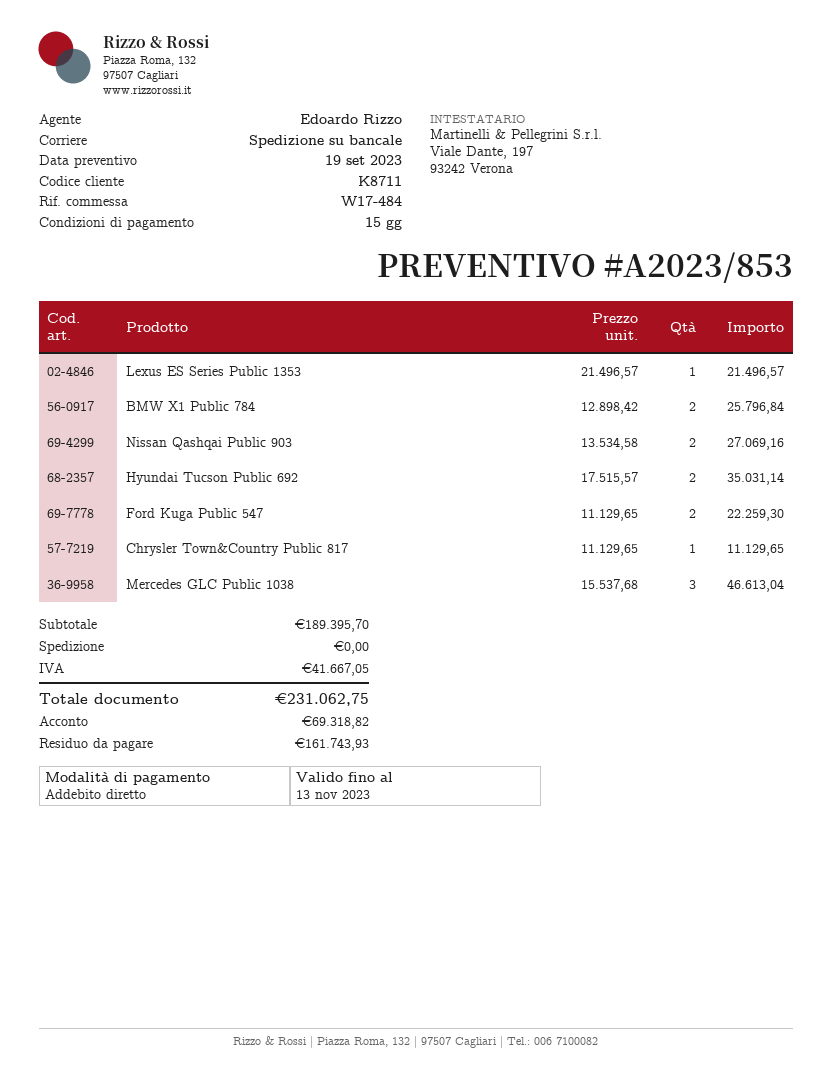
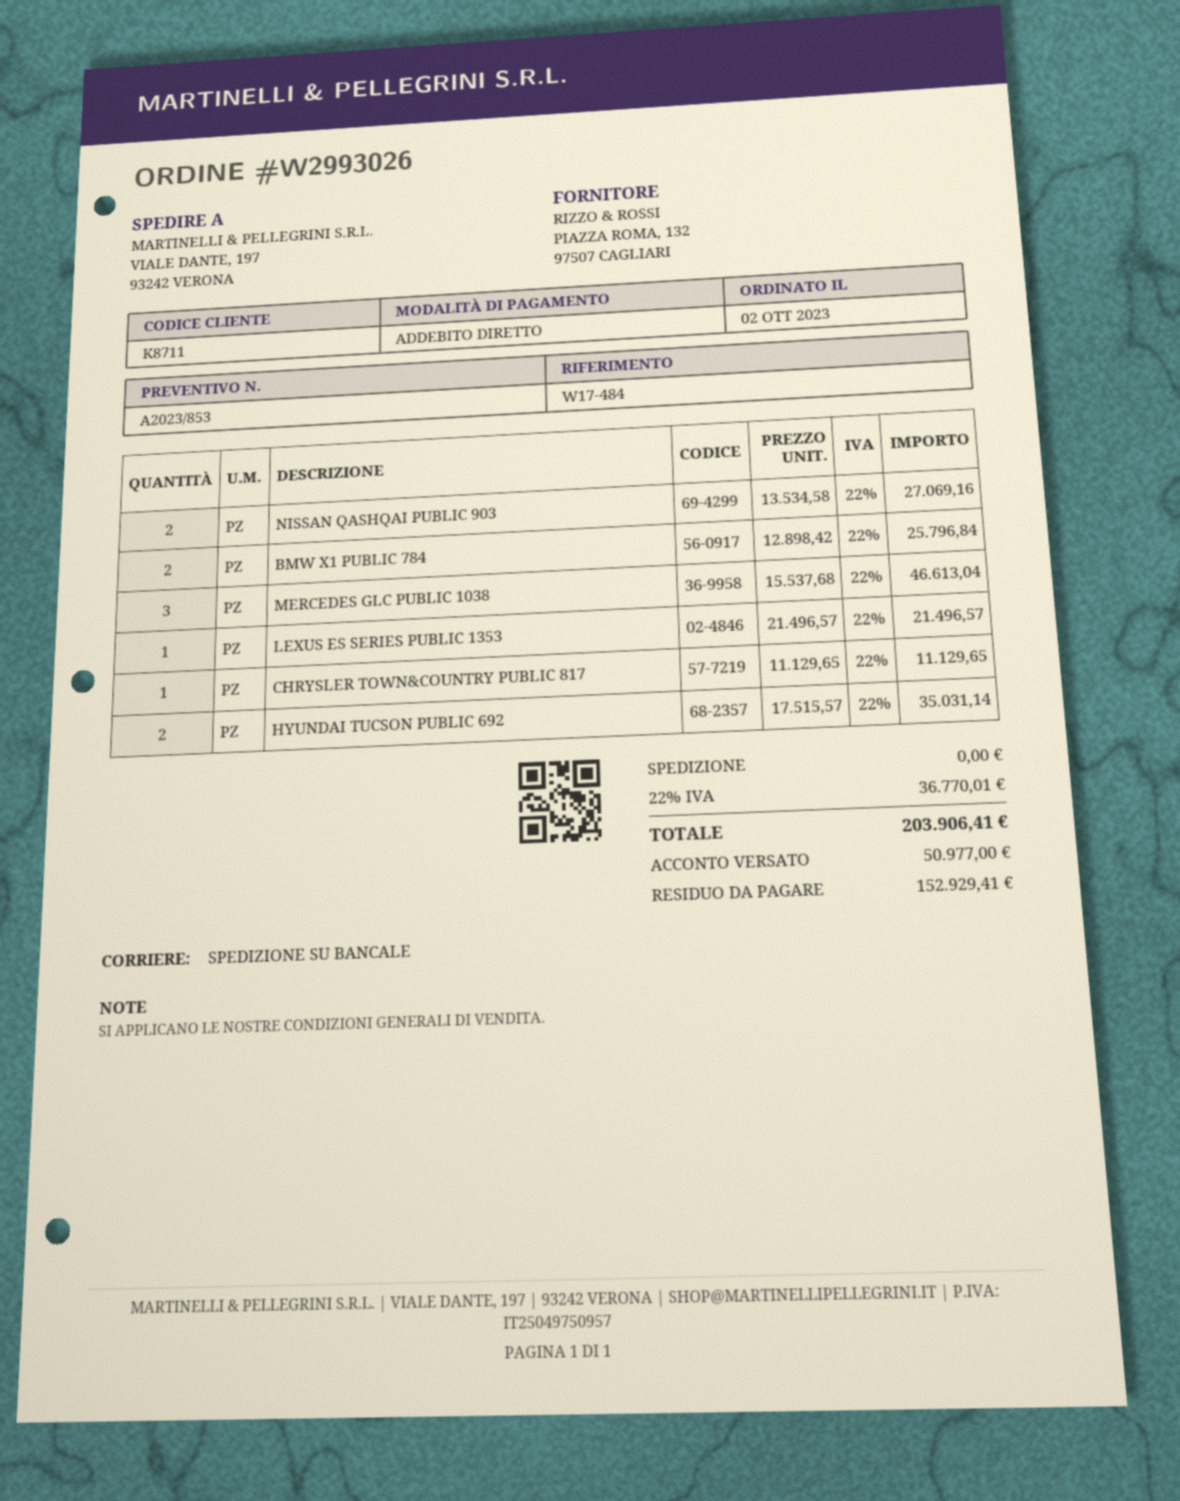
Ford Kuga Public 547: 2 x 11129.65 = 22259.30 -> none
tax: 41667.05 -> 36770.01
total: 231062.75 -> 203906.41
deposit: 69318.82 -> 50977.00
balance: 161743.93 -> 152929.41

